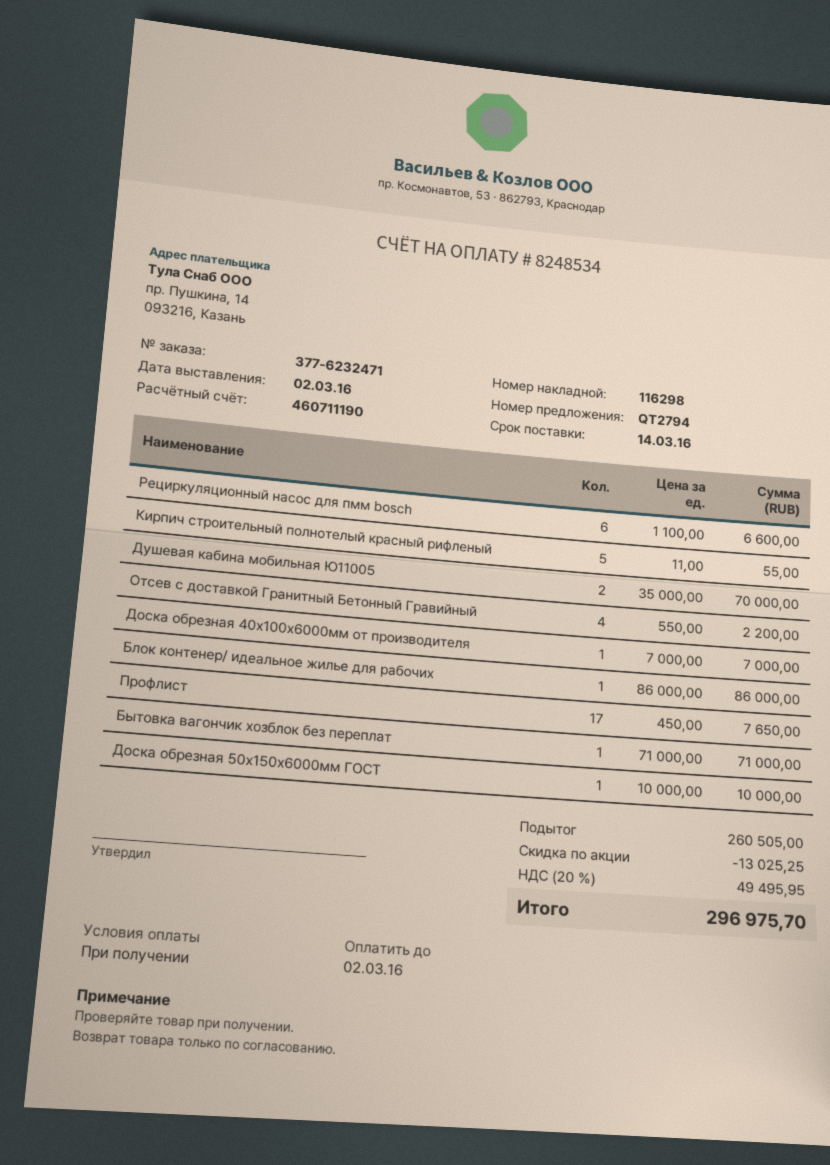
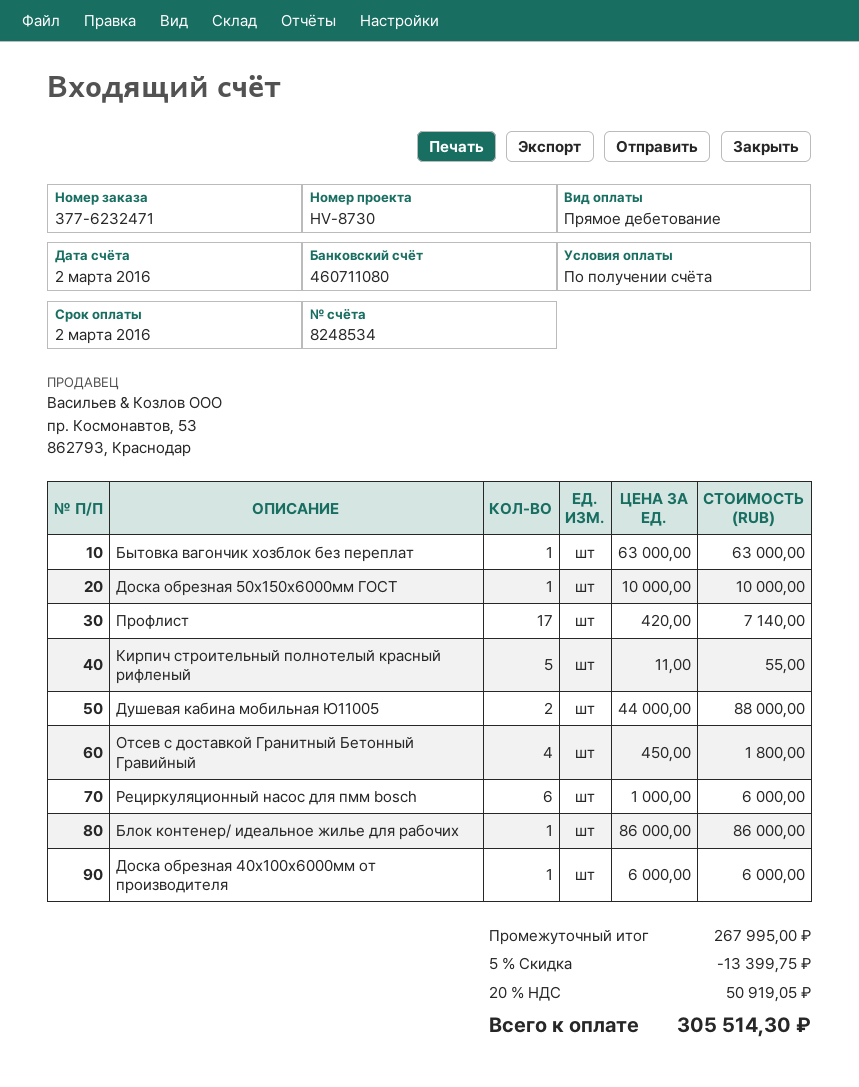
bank account: 460711190 -> 460711080
Рециркуляционный насос для пмм bosch: 6 x 1100.00 = 6600.00 -> 6 x 1000.00 = 6000.00
Душевая кабина мобильная Ю11005: 2 x 35000.00 = 70000.00 -> 2 x 44000.00 = 88000.00
Отсев с доставкой Гранитный Бетонный Гравийный: 4 x 550.00 = 2200.00 -> 4 x 450.00 = 1800.00
Доска обрезная 40х100х6000мм от производителя: 1 x 7000.00 = 7000.00 -> 1 x 6000.00 = 6000.00
Профлист: 17 x 450.00 = 7650.00 -> 17 x 420.00 = 7140.00
Бытовка вагончик хозблок без переплат: 1 x 71000.00 = 71000.00 -> 1 x 63000.00 = 63000.00
subtotal: 260505.00 -> 267995.00
discount: 13025.25 -> 13399.75
tax: 20% = 49495.95 -> 20% = 50919.05
total: 296975.70 -> 305514.30

